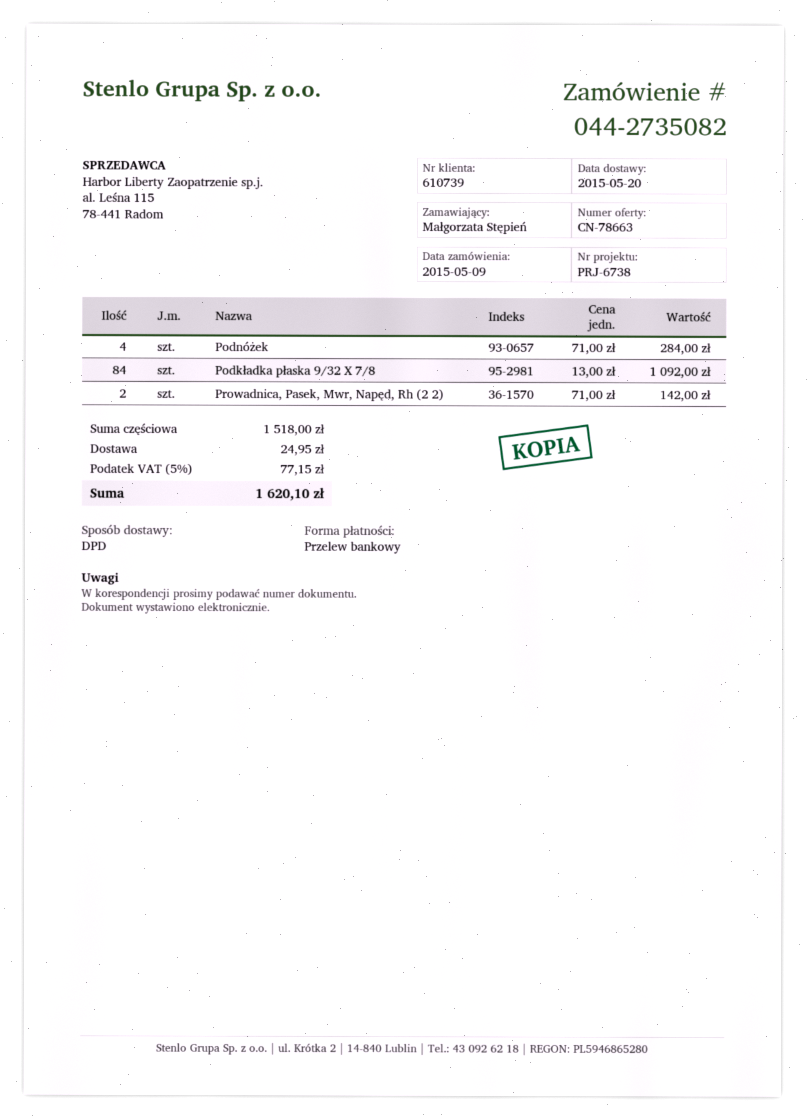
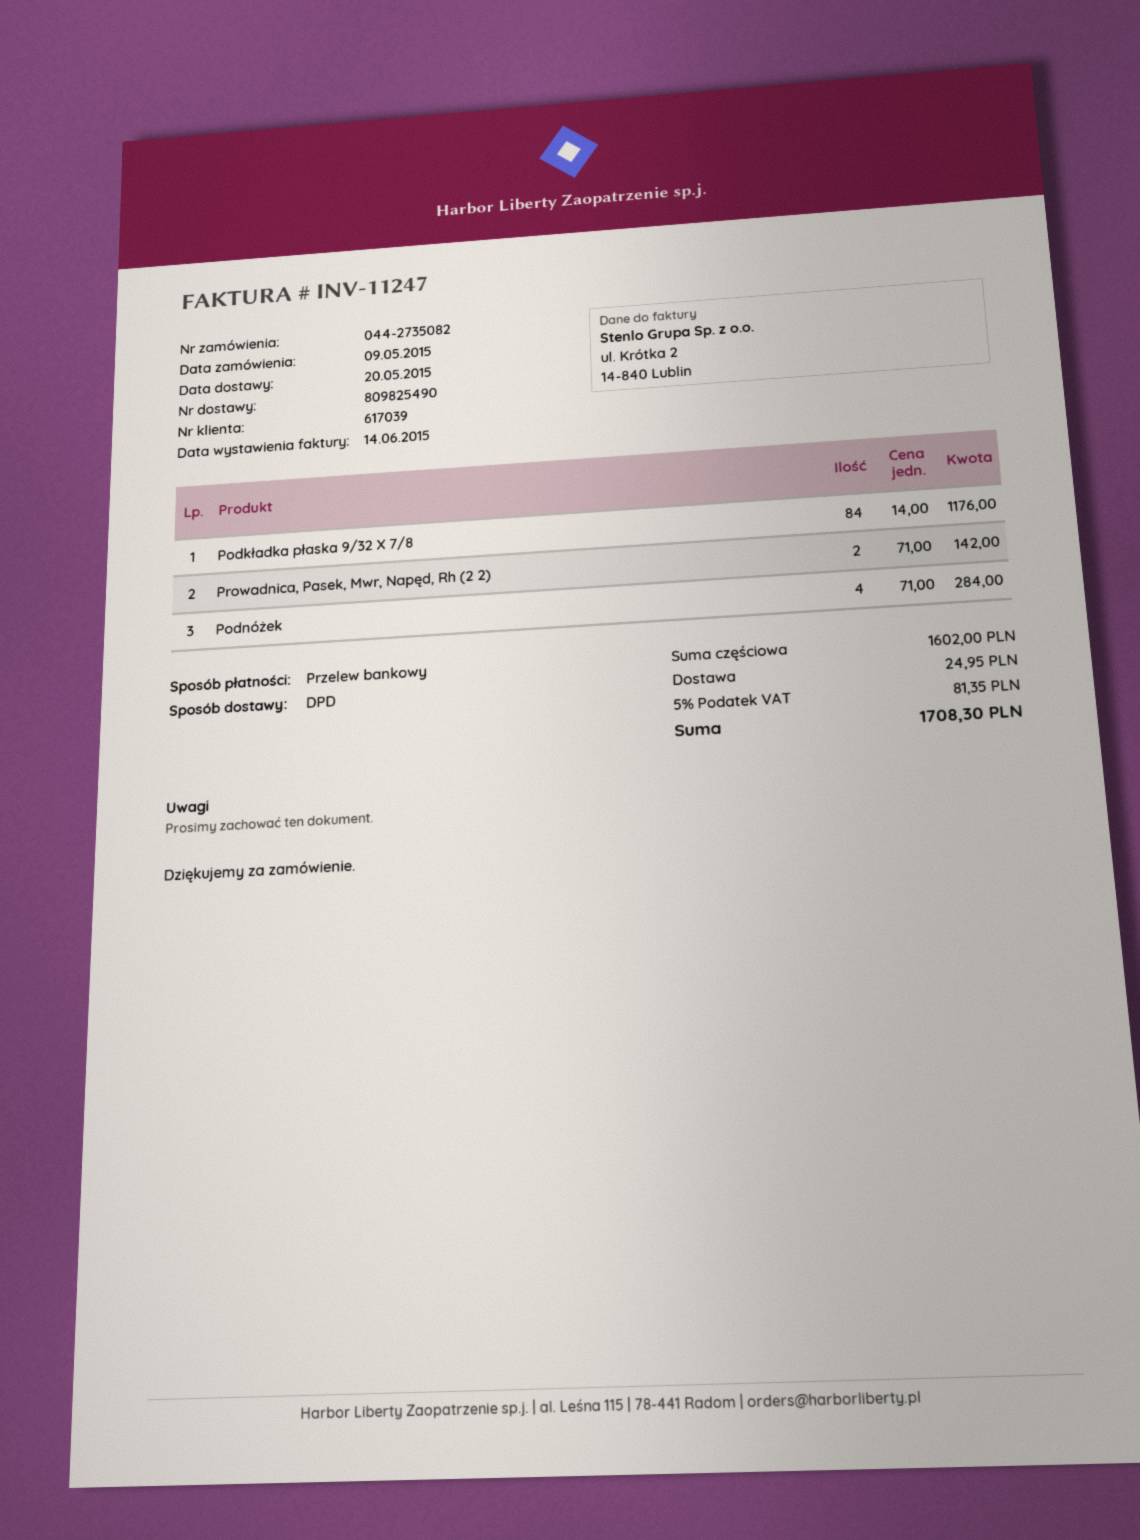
customer number: 610739 -> 617039
Podkładka płaska 9/32 X 7/8: 84 x 13.00 = 1092.00 -> 84 x 14.00 = 1176.00
subtotal: 1518.00 -> 1602.00
tax: 5% = 77.15 -> 5% = 81.35
total: 1620.10 -> 1708.30

